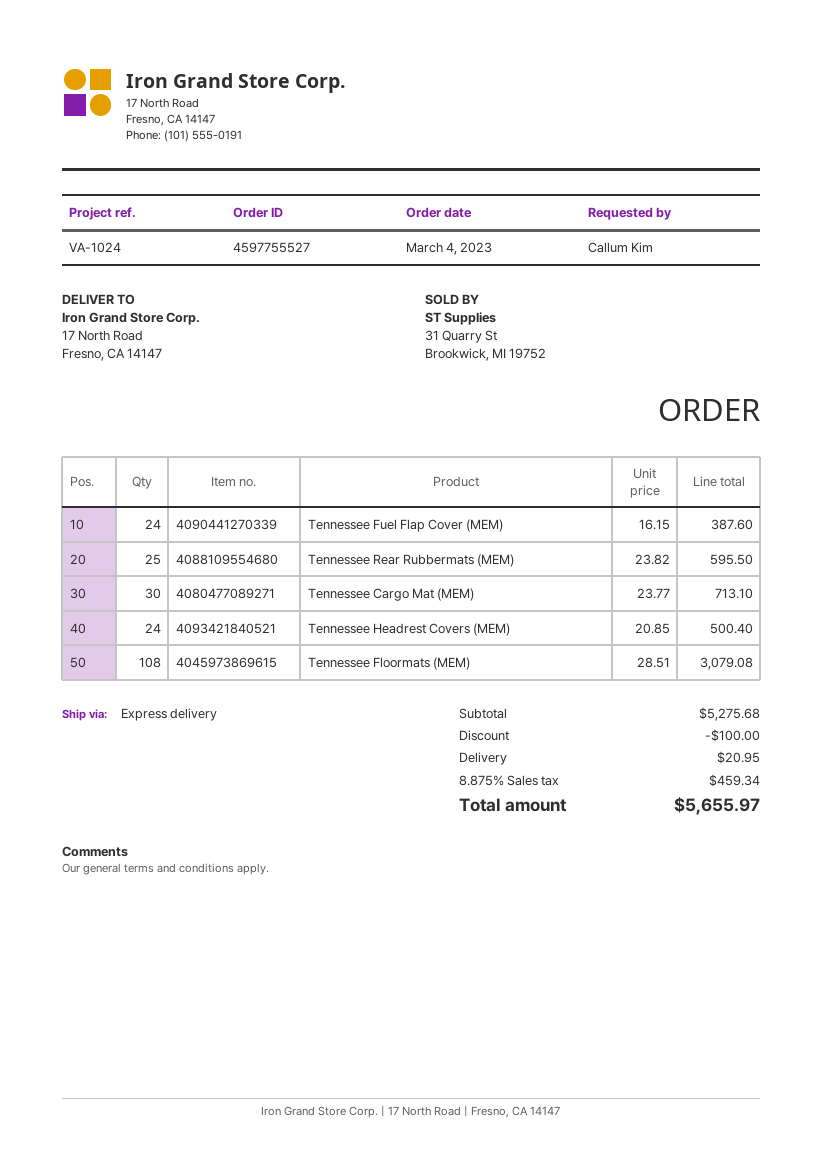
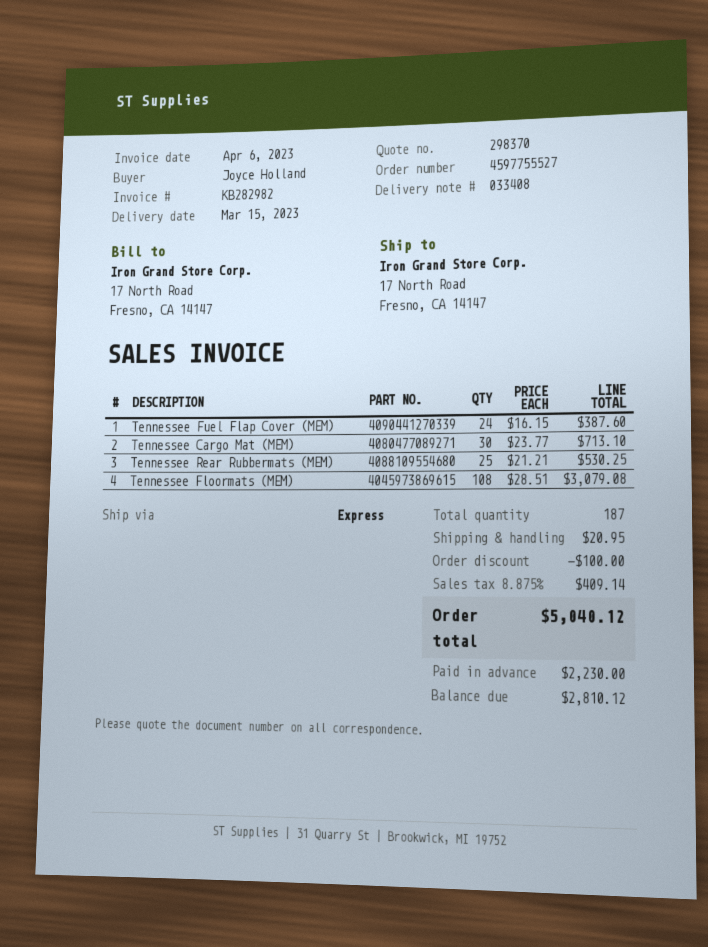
ordered by: Callum Kim -> Joyce Holland
Tennessee Rear Rubbermats (MEM): 25 x 23.82 = 595.50 -> 25 x 21.21 = 530.25
Tennessee Headrest Covers (MEM): 24 x 20.85 = 500.40 -> none
tax: 8.875% = 459.34 -> 8.875% = 409.14
total: 5655.97 -> 5040.12

